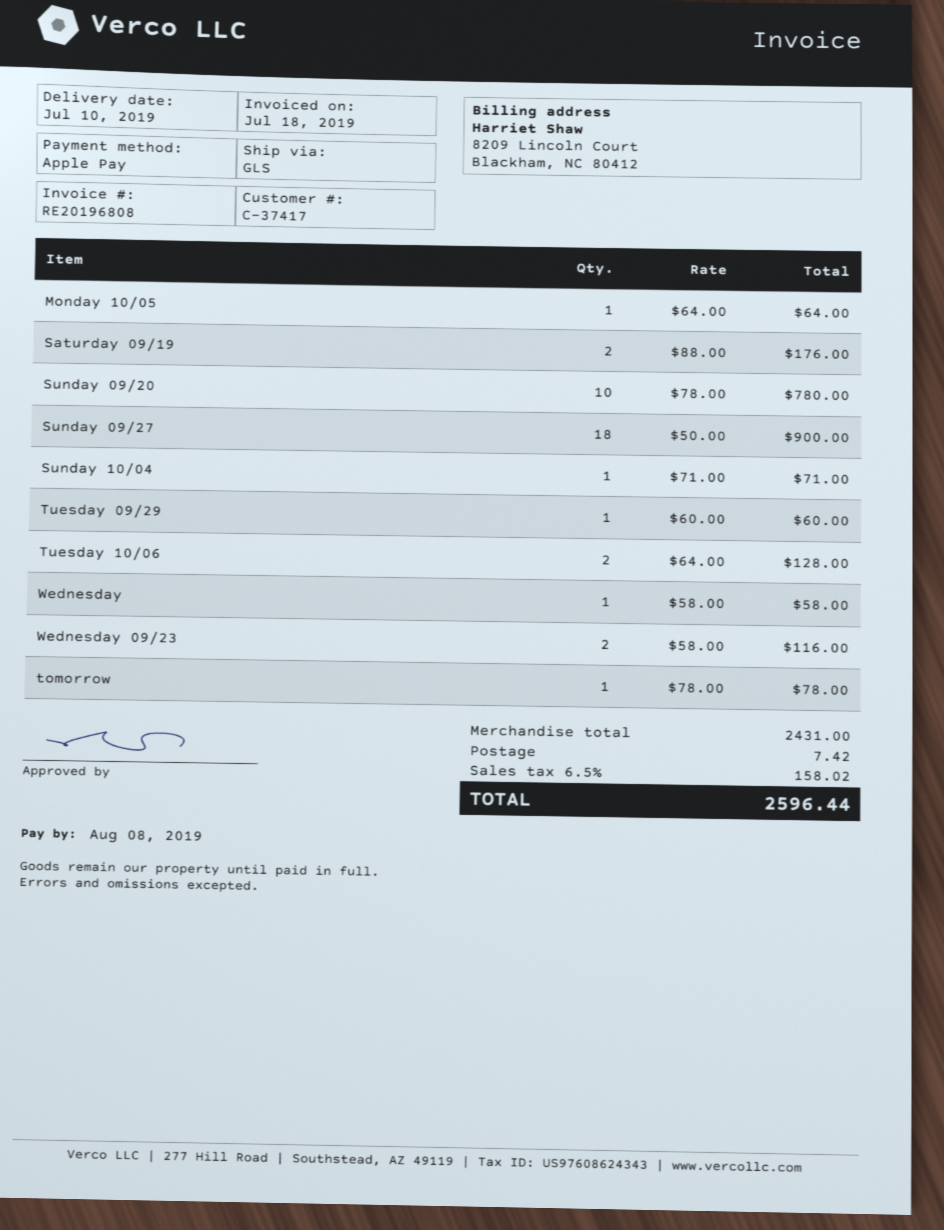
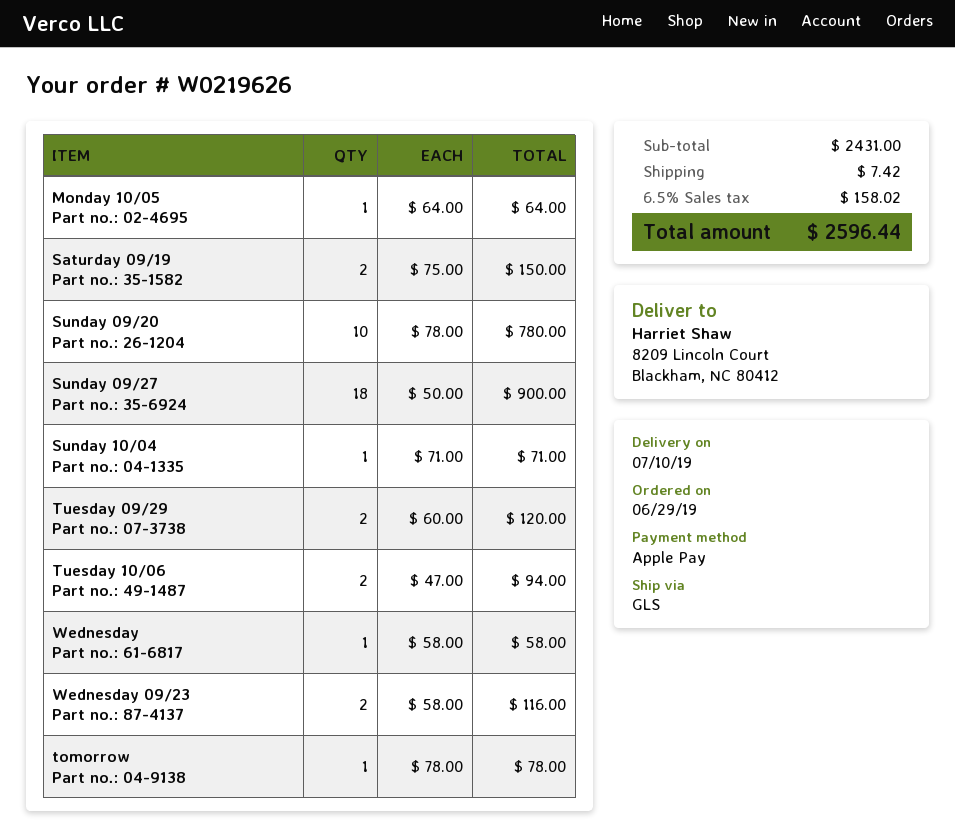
Saturday 09/19: 2 x 88.00 = 176.00 -> 2 x 75.00 = 150.00
Tuesday 09/29: 1 x 60.00 = 60.00 -> 2 x 60.00 = 120.00
Tuesday 10/06: 2 x 64.00 = 128.00 -> 2 x 47.00 = 94.00

